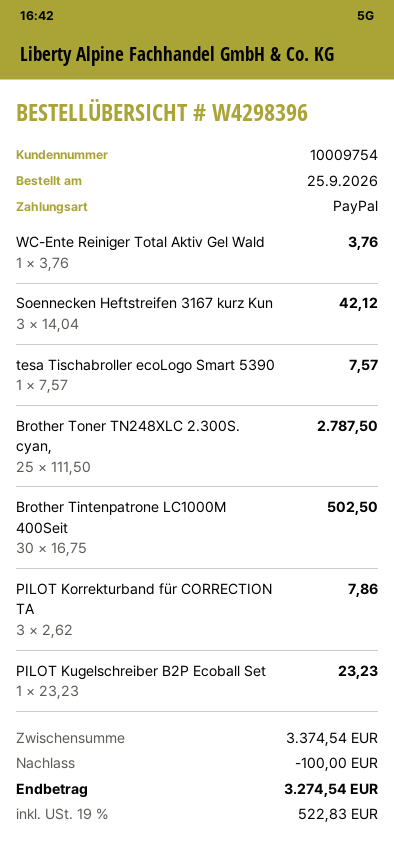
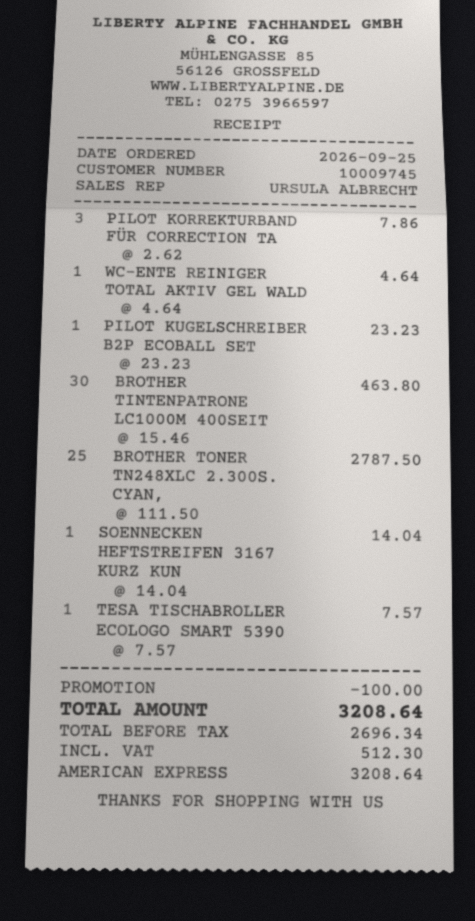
customer number: 10009754 -> 10009745
payment method: PayPal -> American Express
WC-Ente Reiniger Total Aktiv Gel Wald: 1 x 3.76 = 3.76 -> 1 x 4.64 = 4.64
Soennecken Heftstreifen 3167 kurz Kun: 3 x 14.04 = 42.12 -> 1 x 14.04 = 14.04
Brother Tintenpatrone LC1000M 400Seit: 30 x 16.75 = 502.50 -> 30 x 15.46 = 463.80
tax: 522.83 -> 512.30
total: 3274.54 -> 3208.64

